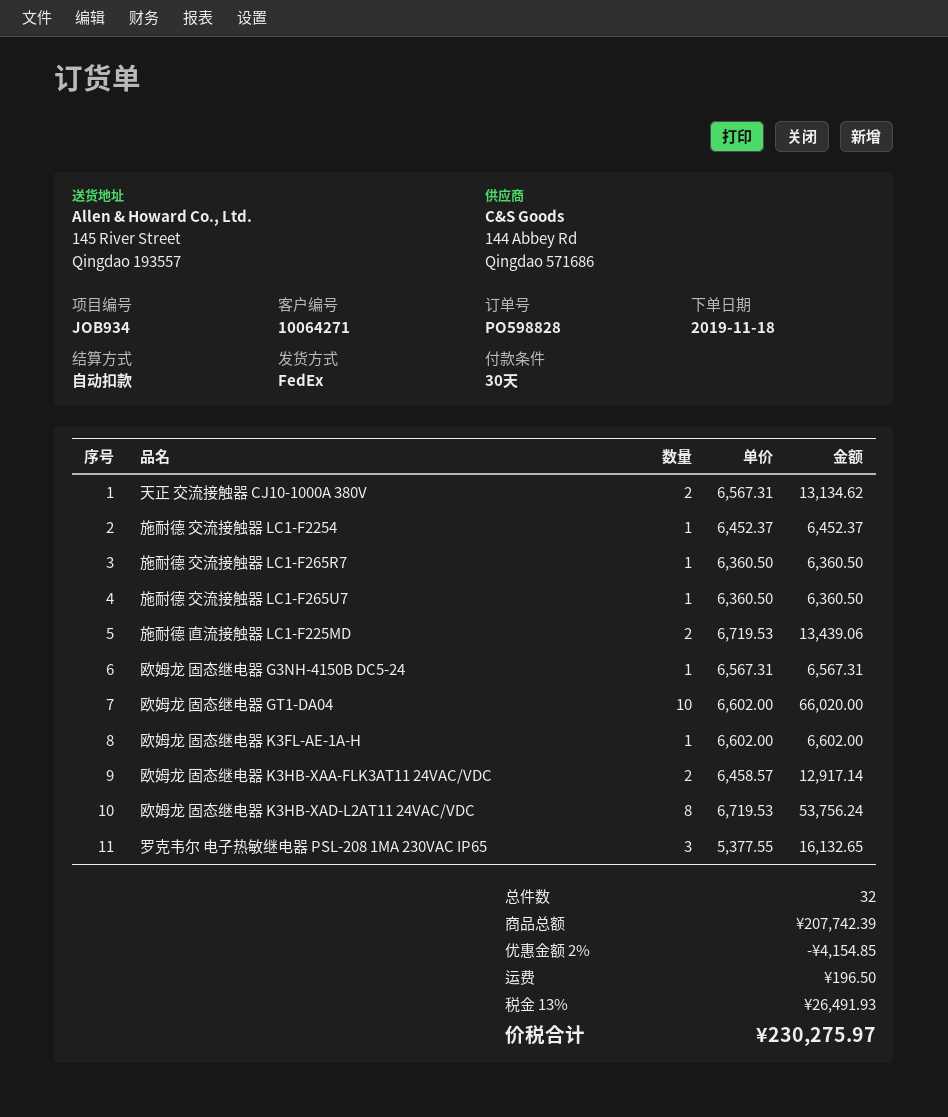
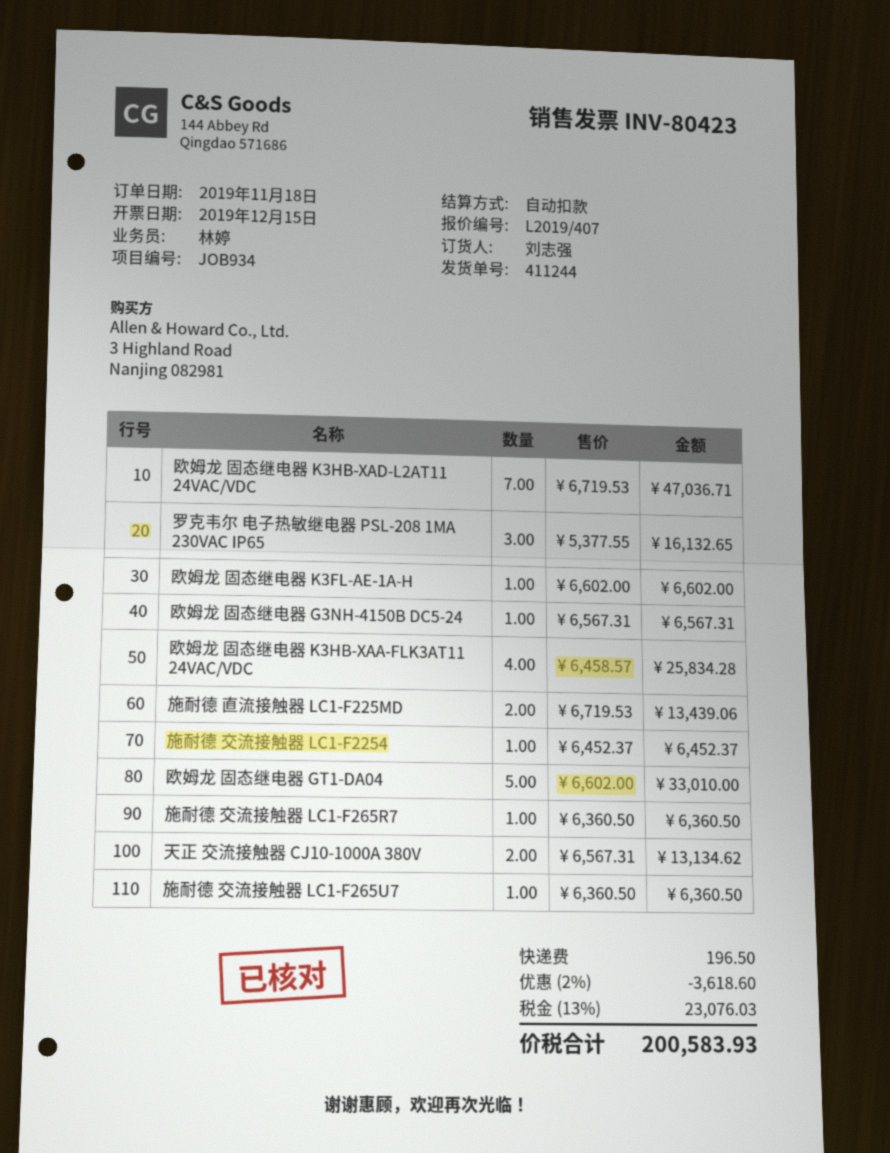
欧姆龙 固态继电器 GT1-DA04: 10 x 6602.00 = 66020.00 -> 5 x 6602.00 = 33010.00
欧姆龙 固态继电器 K3HB-XAA-FLK3AT11 24VAC/VDC: 2 x 6458.57 = 12917.14 -> 4 x 6458.57 = 25834.28
欧姆龙 固态继电器 K3HB-XAD-L2AT11 24VAC/VDC: 8 x 6719.53 = 53756.24 -> 7 x 6719.53 = 47036.71
discount: 2% = 4154.85 -> 2% = 3618.60
tax: 13% = 26491.93 -> 13% = 23076.03
total: 230275.97 -> 200583.93

